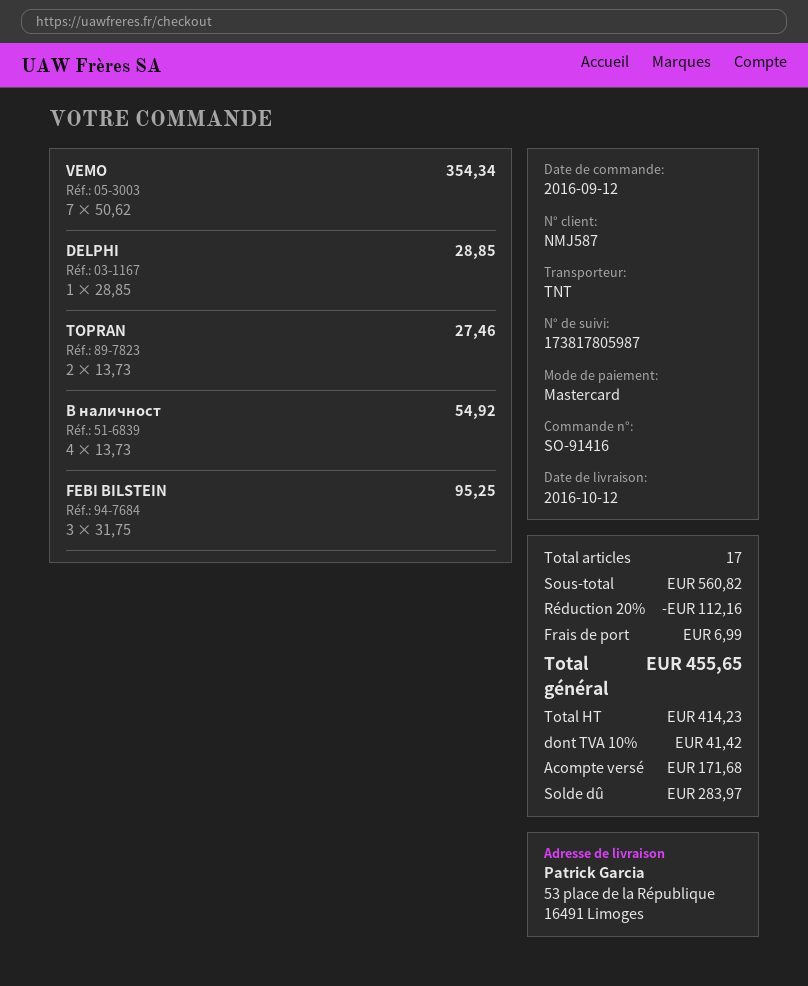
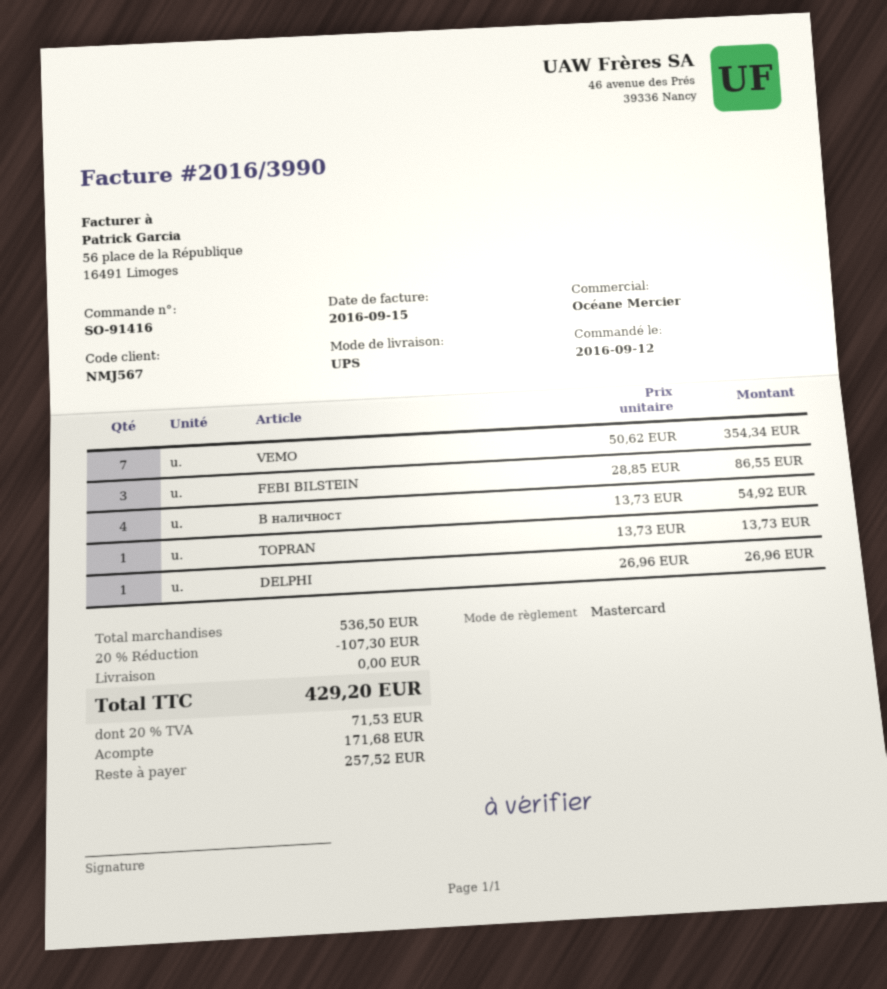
customer number: NMJ587 -> NMJ567
shipping method: TNT -> UPS
DELPHI: 1 x 28.85 = 28.85 -> 1 x 26.96 = 26.96
TOPRAN: 2 x 13.73 = 27.46 -> 1 x 13.73 = 13.73
FEBI BILSTEIN: 3 x 31.75 = 95.25 -> 3 x 28.85 = 86.55
subtotal: 560.82 -> 536.50
discount: 20% = 112.16 -> 20% = 107.30
shipping: 6.99 -> 0.00
tax: 10% = 41.42 -> 20% = 71.53
total: 455.65 -> 429.20
balance: 283.97 -> 257.52

